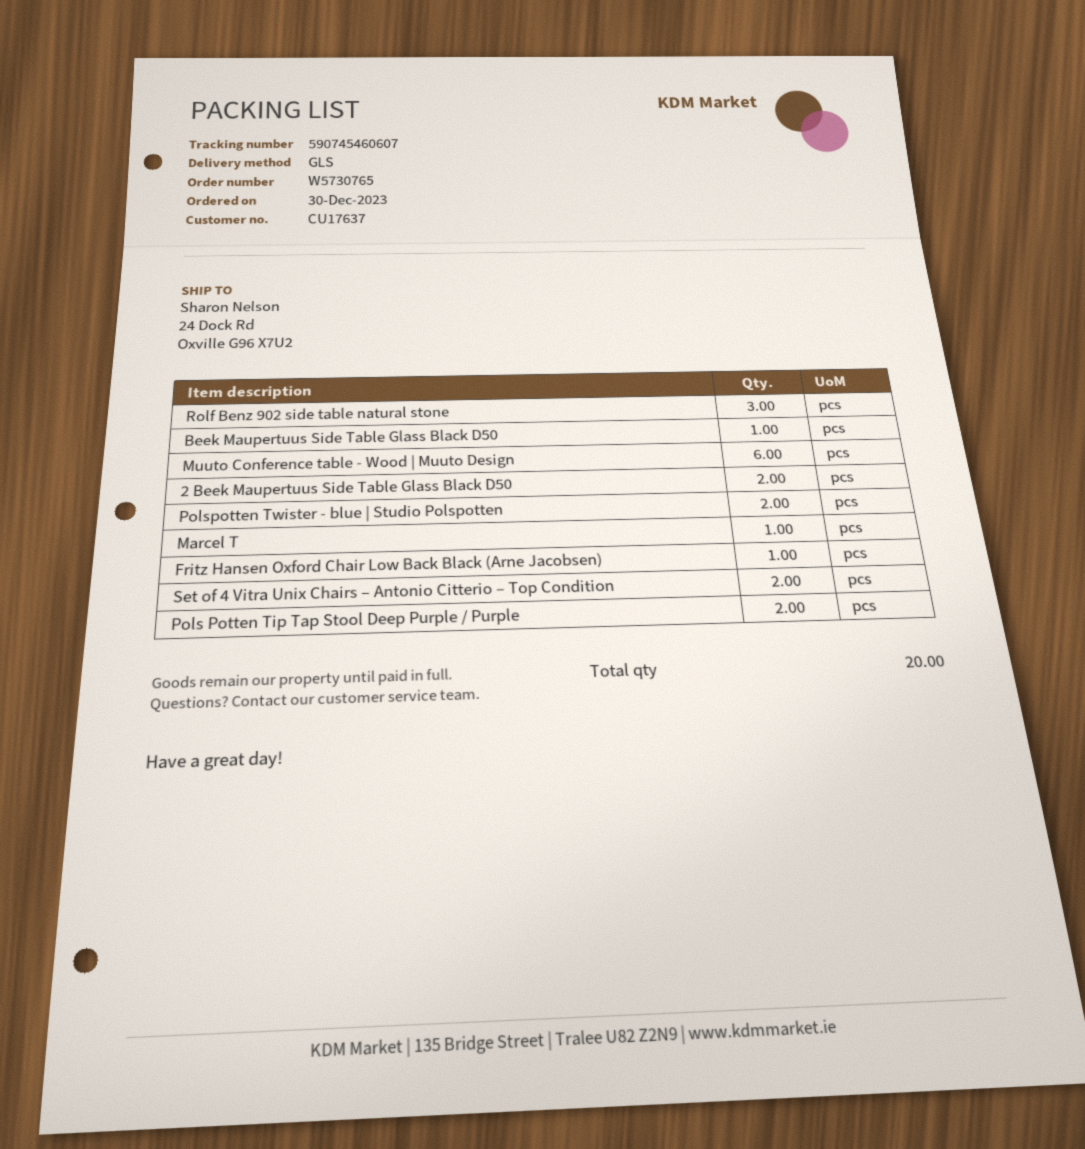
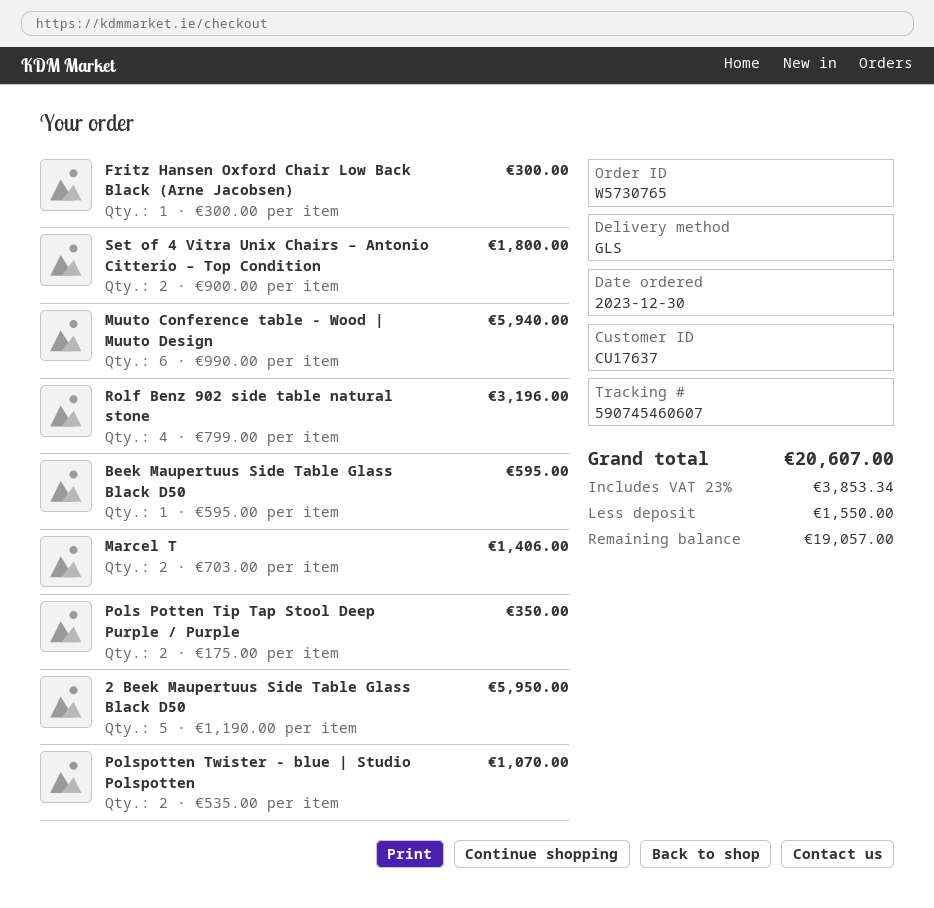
Rolf Benz 902 side table natural stone: 3 -> 4
2 Beek Maupertuus Side Table Glass Black D50: 2 -> 5
Marcel T: 1 -> 2

